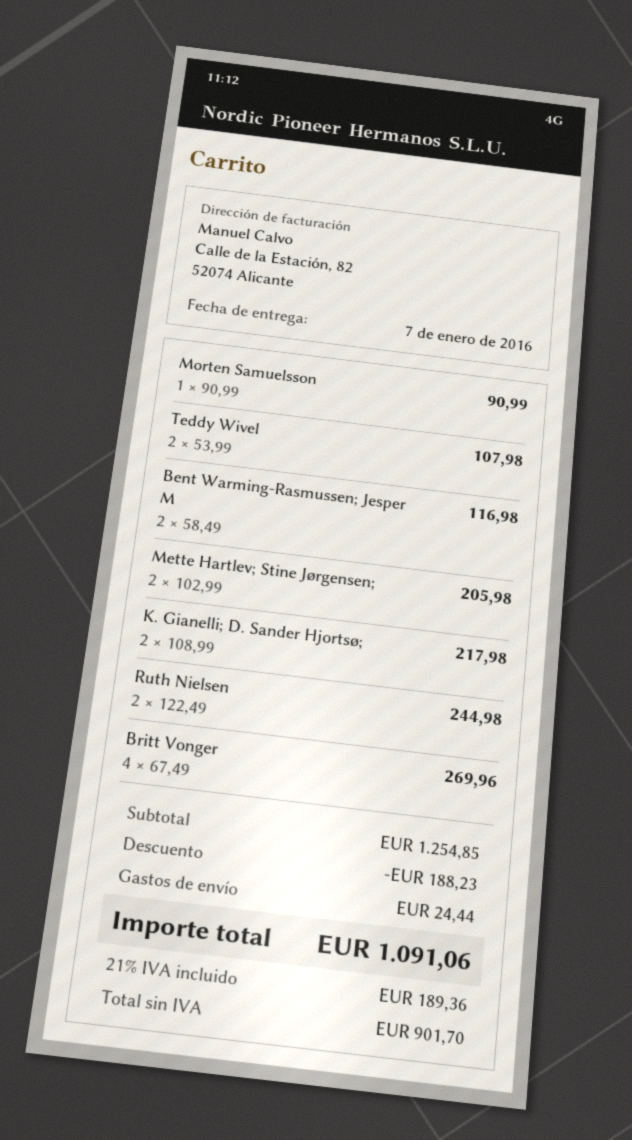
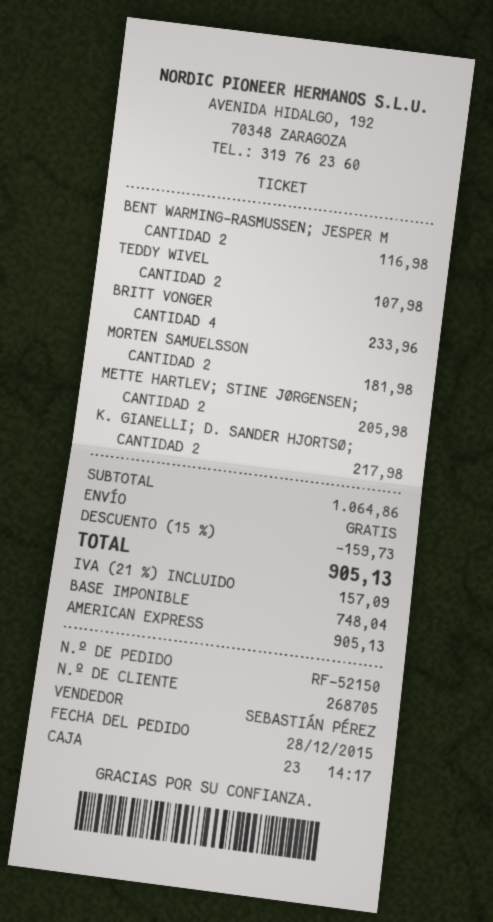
Morten Samuelsson: 1 for 90.99 -> 2 for 181.98
Ruth Nielsen: 2 for 244.98 -> none
Britt Vonger: 4 for 269.96 -> 4 for 233.96
subtotal: 1254.85 -> 1064.86
discount: 188.23 -> 159.73
shipping: 24.44 -> 0.00
net: 901.70 -> 748.04
tax: 21% = 189.36 -> 21% = 157.09
total: 1091.06 -> 905.13

